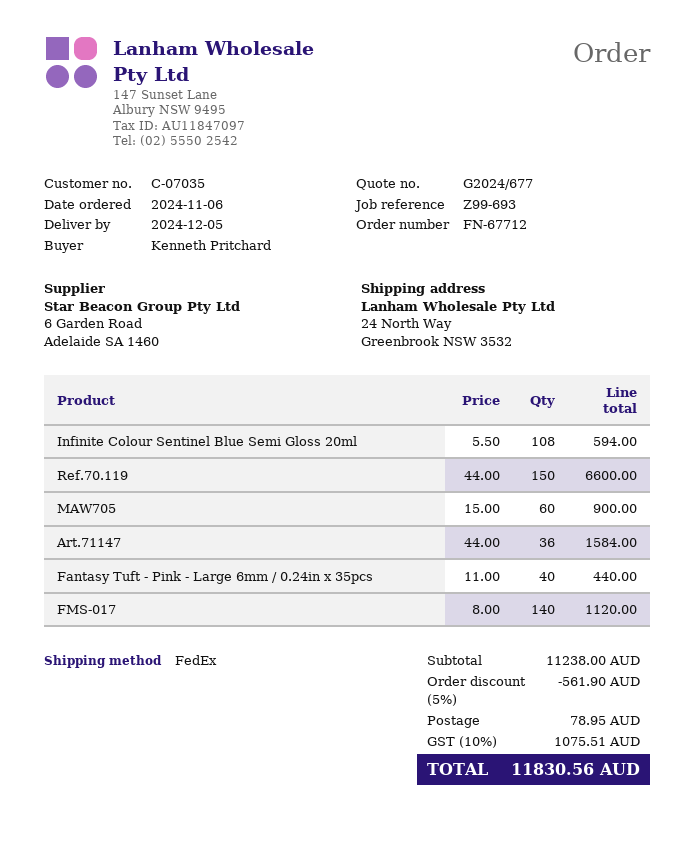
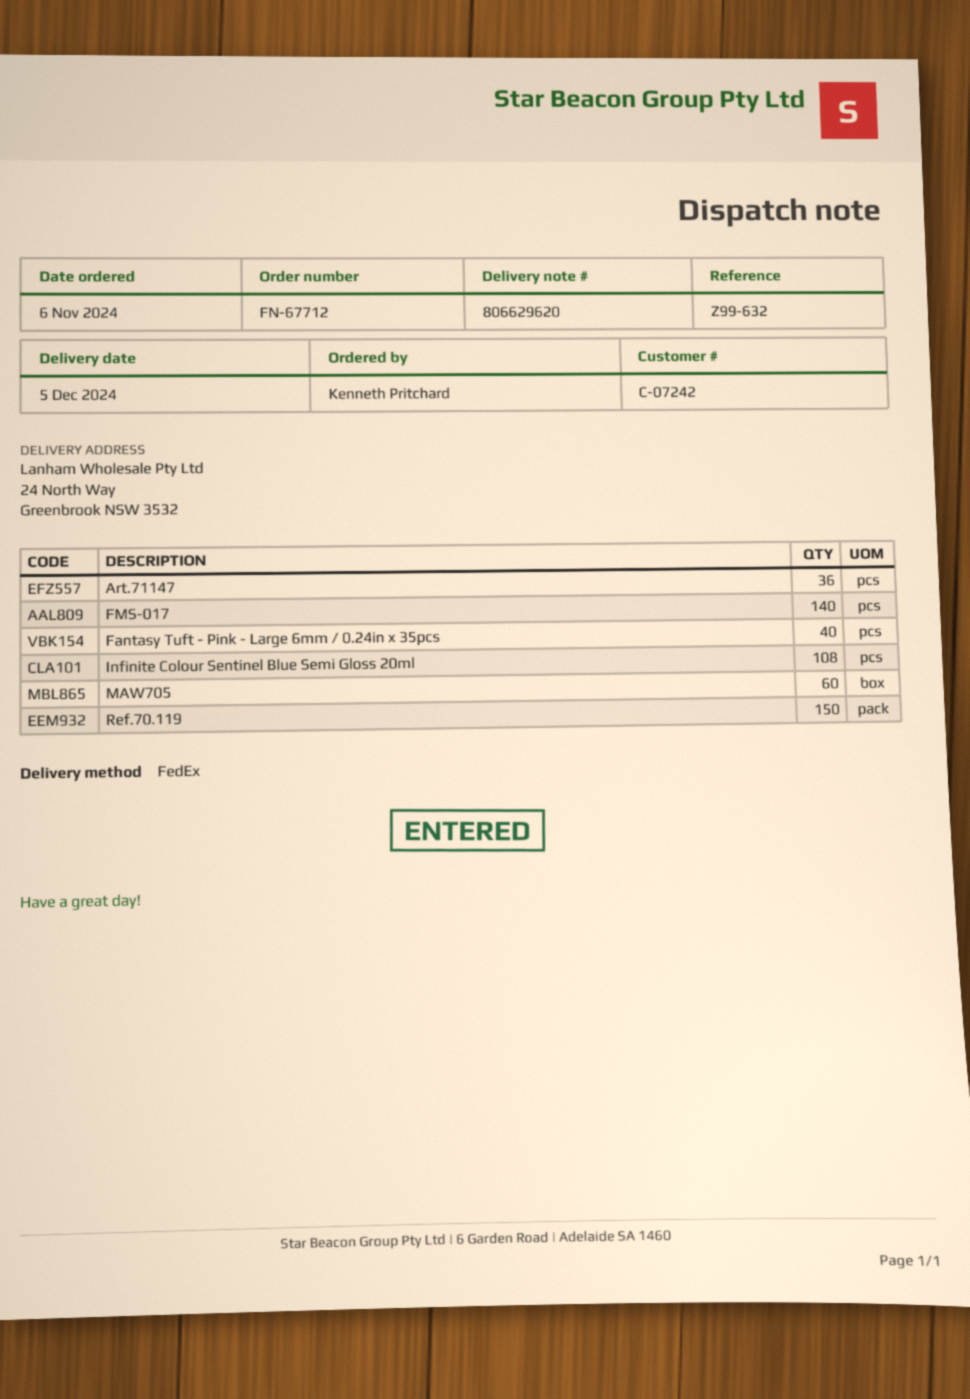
customer number: C-07035 -> C-07242
reference: Z99-693 -> Z99-632

